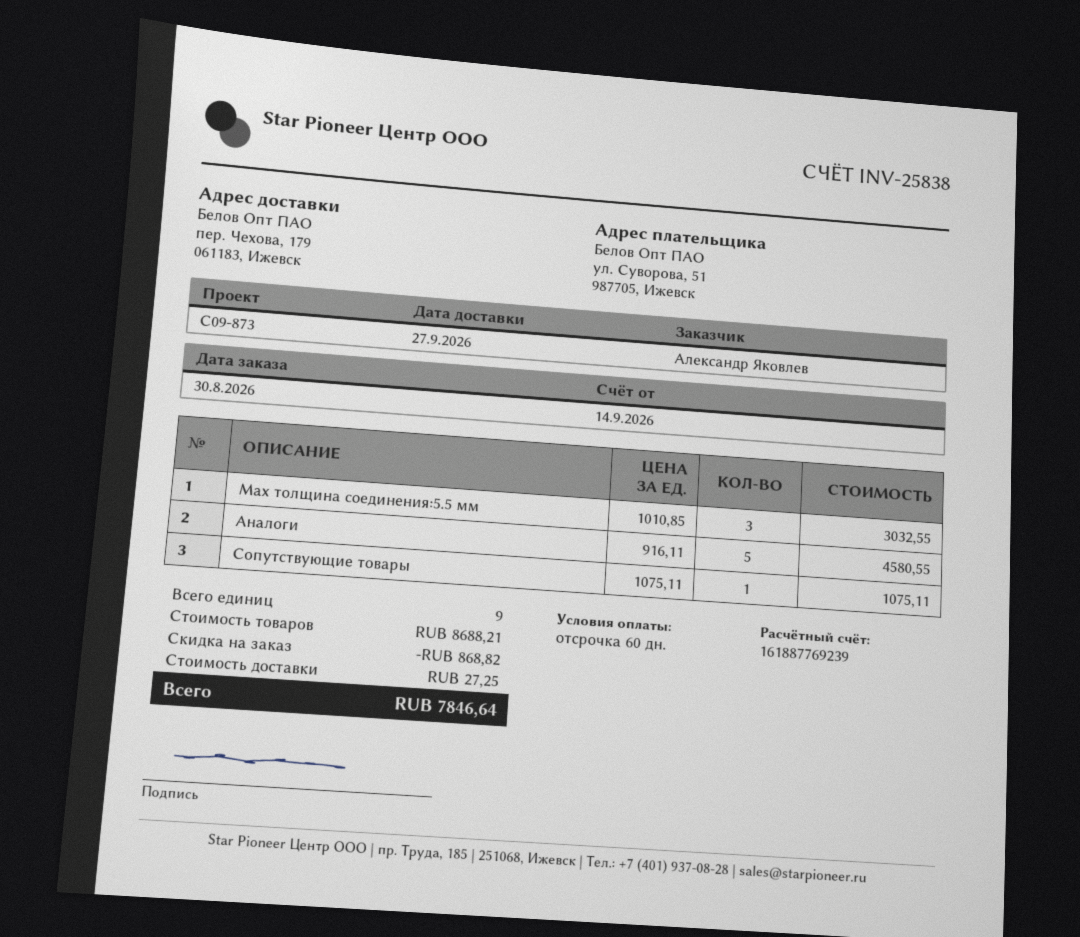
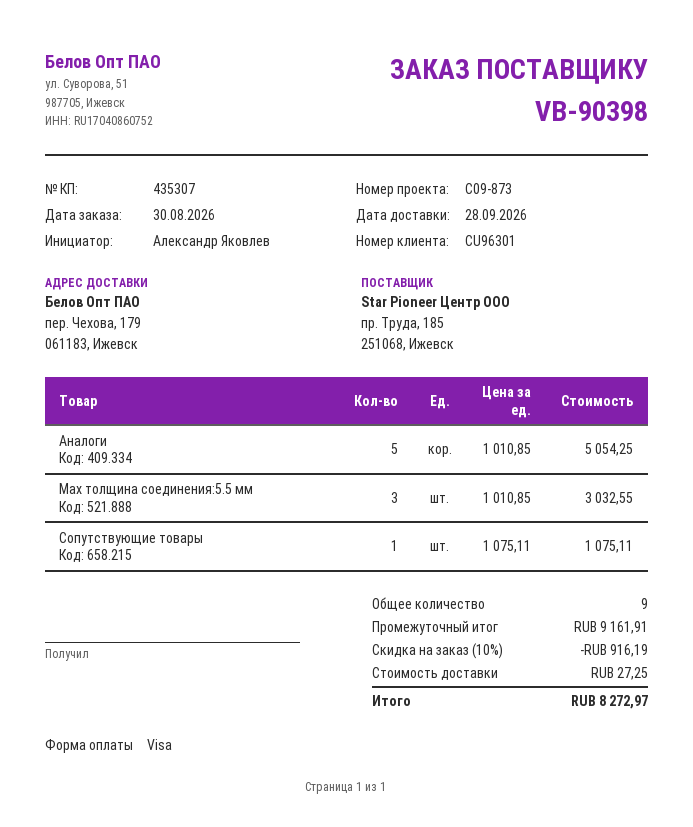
delivery date: 2026-09-27 -> 2026-09-28
Аналоги: 5 x 916.11 = 4580.55 -> 5 x 1010.85 = 5054.25
subtotal: 8688.21 -> 9161.91
discount: 868.82 -> 916.19
total: 7846.64 -> 8272.97

